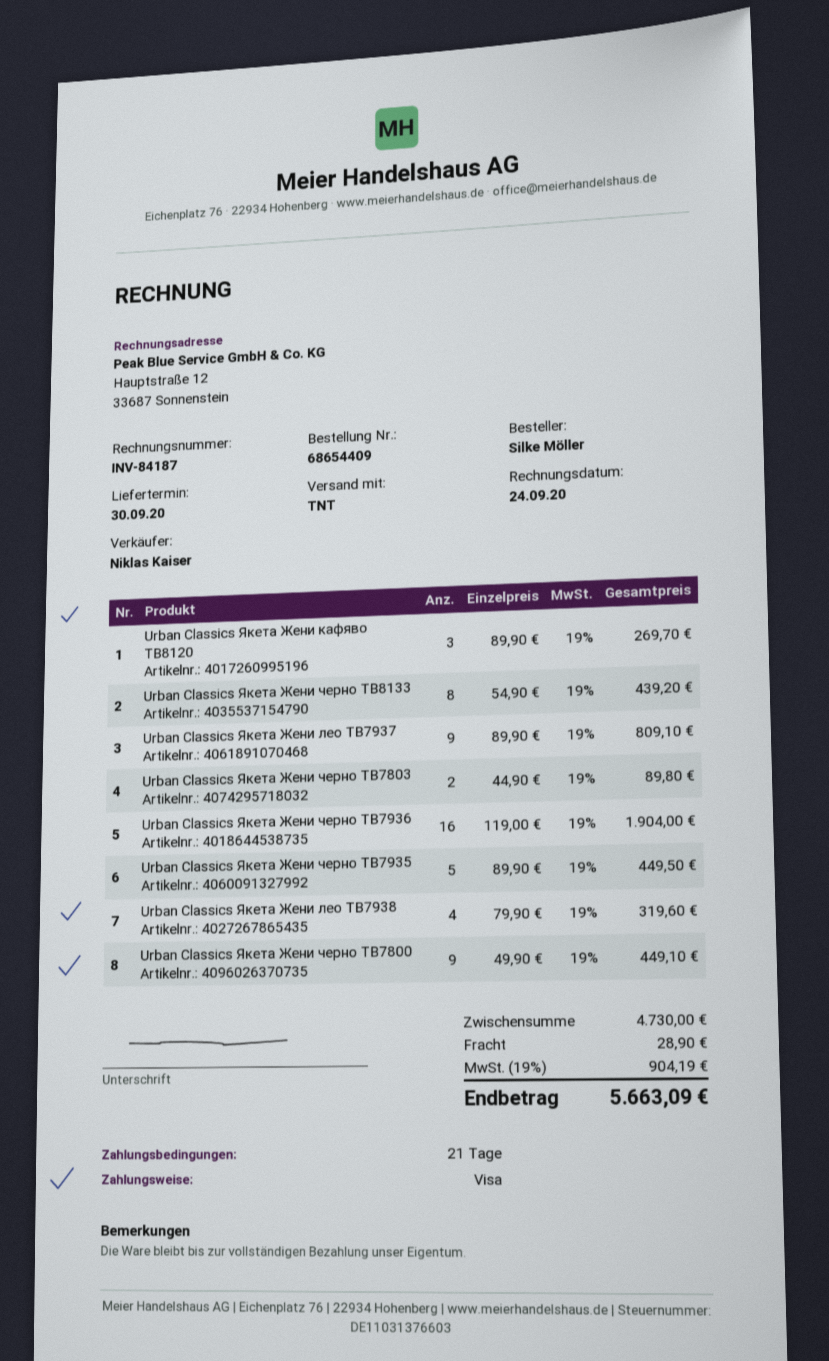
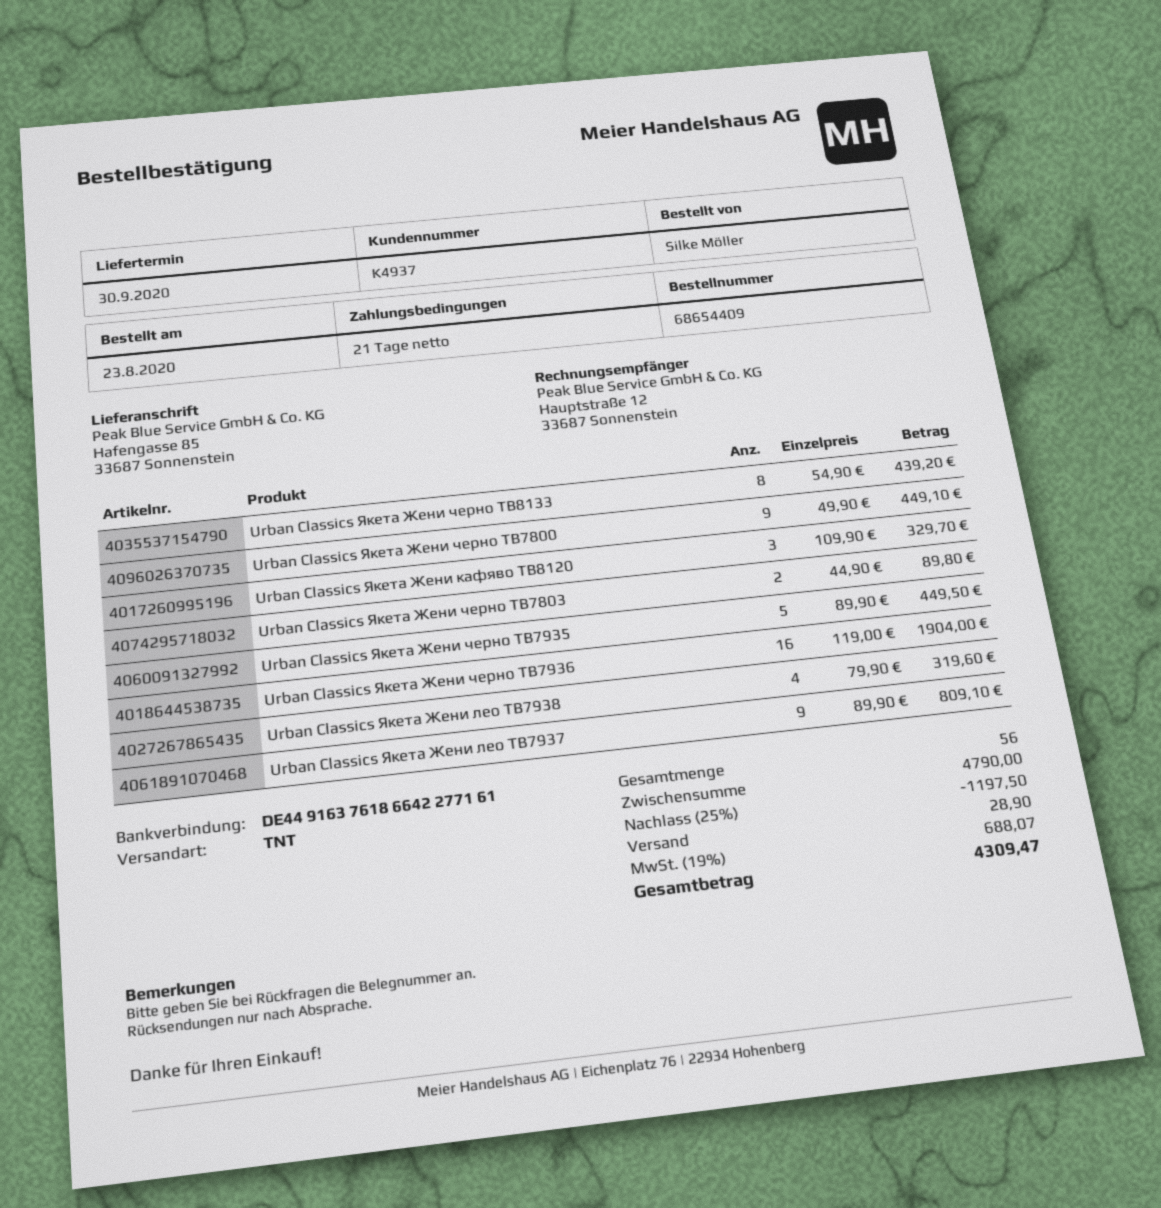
Urban Classics Якета Жени кафяво TB8120: 3 x 89.90 = 269.70 -> 3 x 109.90 = 329.70
subtotal: 4730.00 -> 4790.00
discount: none -> 25% = 1197.50
tax: 19% = 904.19 -> 19% = 688.07
total: 5663.09 -> 4309.47

